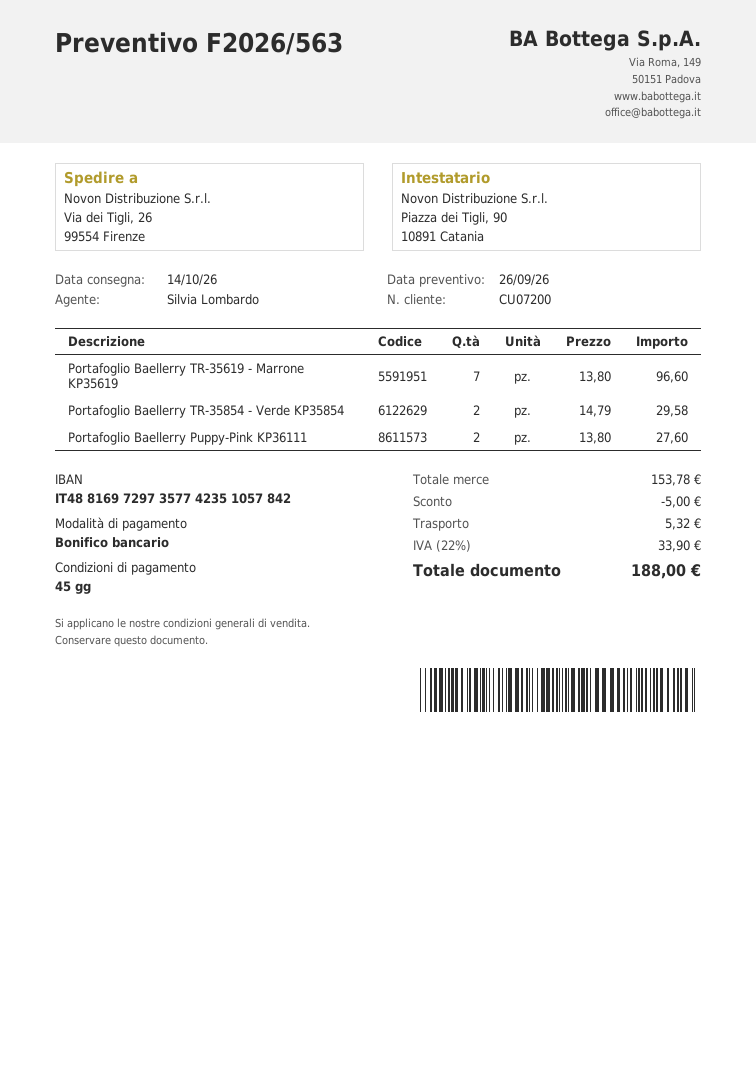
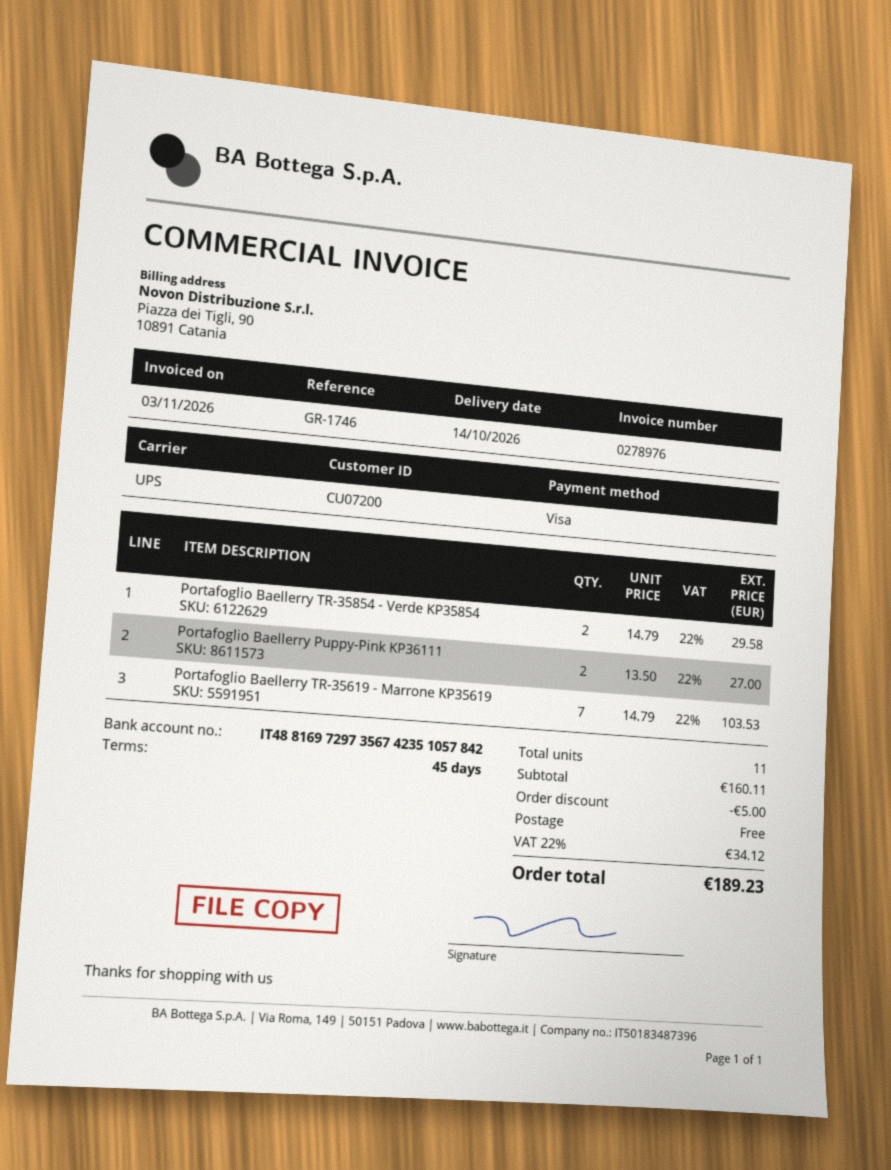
payment method: bank transfer -> Visa
bank account: IT4881697297357742351057842 -> IT4881697297356742351057842
Portafoglio Baellerry TR-35619 - Marrone KP35619: 7 x 13.80 = 96.60 -> 7 x 14.79 = 103.53
Portafoglio Baellerry Puppy-Pink KP36111: 2 x 13.80 = 27.60 -> 2 x 13.50 = 27.00
subtotal: 153.78 -> 160.11
shipping: 5.32 -> 0.00
tax: 22% = 33.90 -> 22% = 34.12
total: 188.00 -> 189.23

